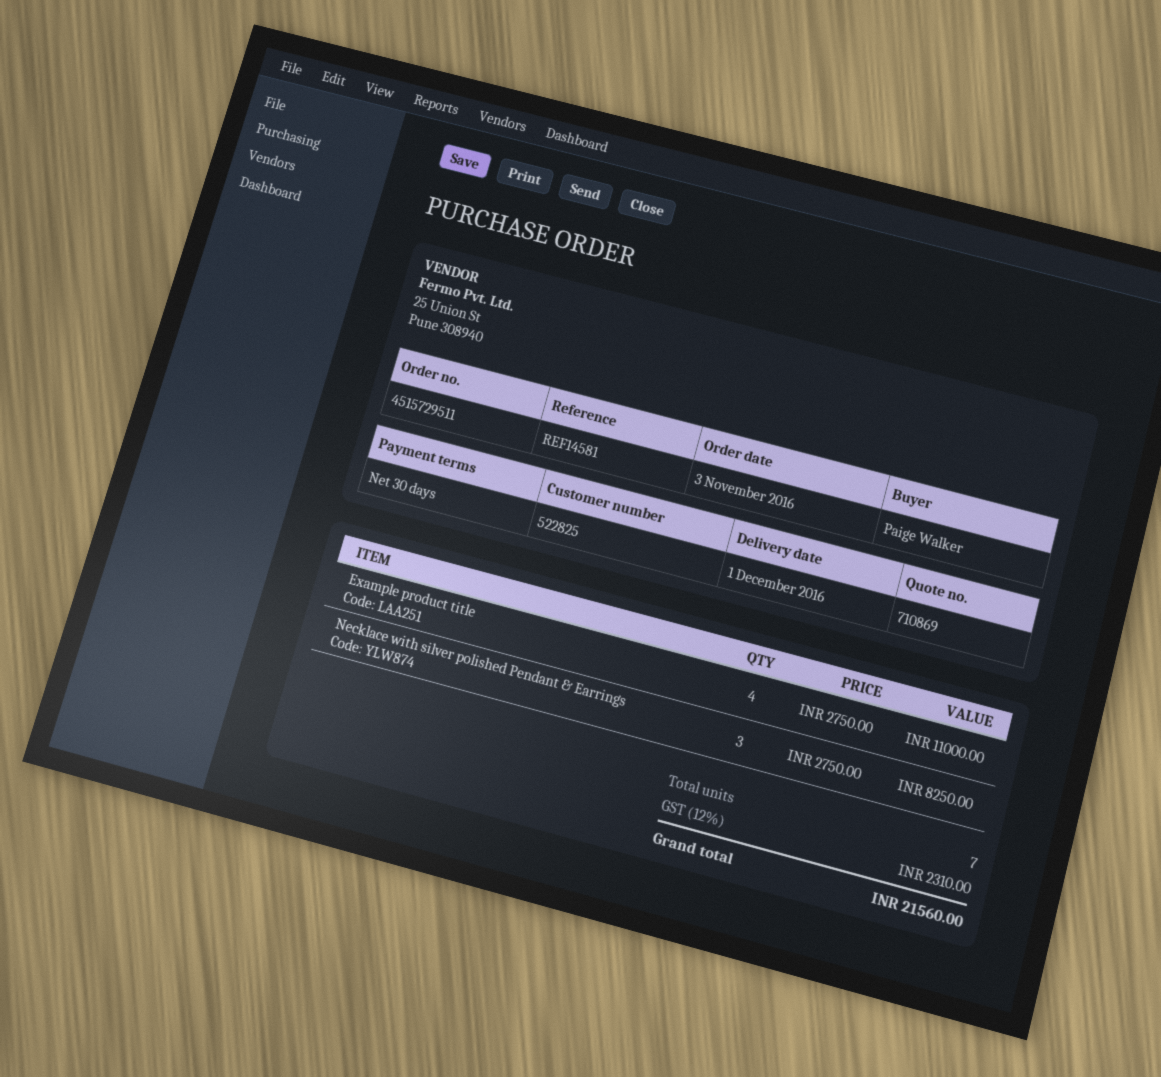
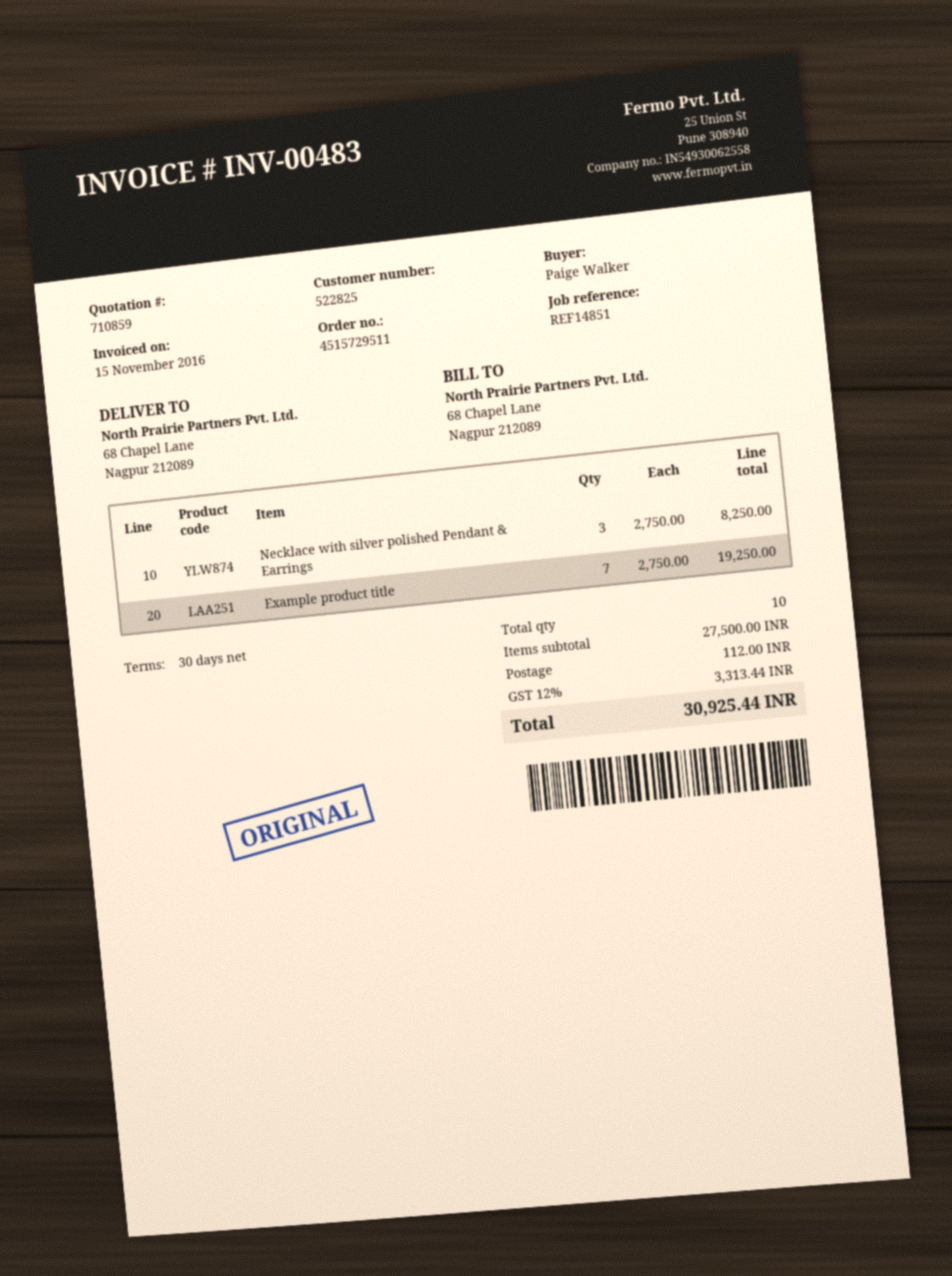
quote number: 710869 -> 710859
reference: REF14581 -> REF14851
Example product title: 4 x 2750.00 = 11000.00 -> 7 x 2750.00 = 19250.00
total quantity: 7 -> 10
shipping: none -> 112.00
tax: 12% = 2310.00 -> 12% = 3313.44
total: 21560.00 -> 30925.44

